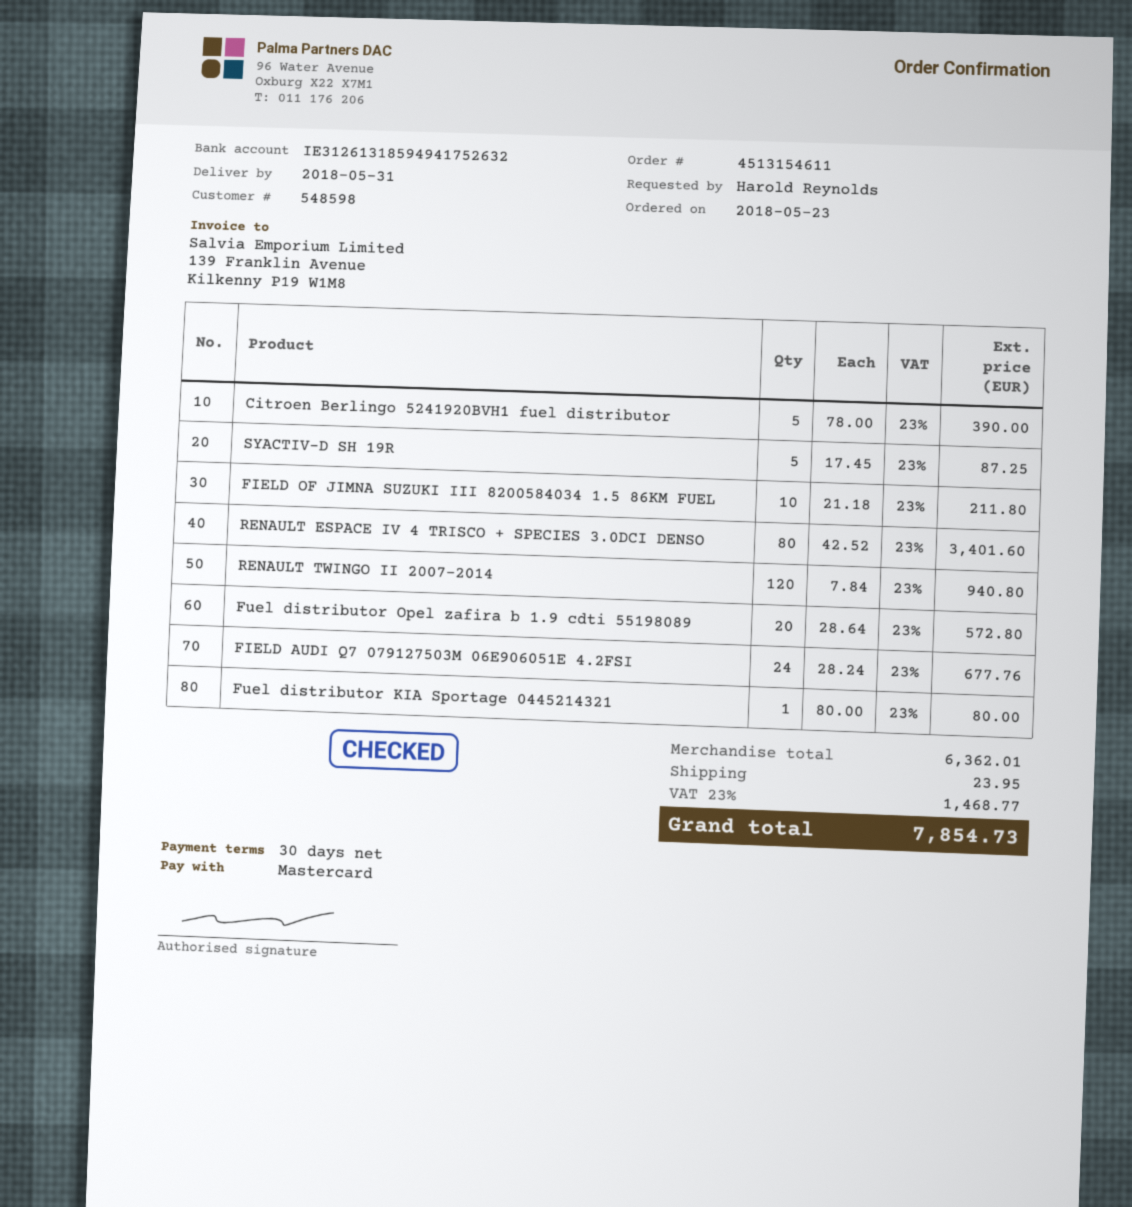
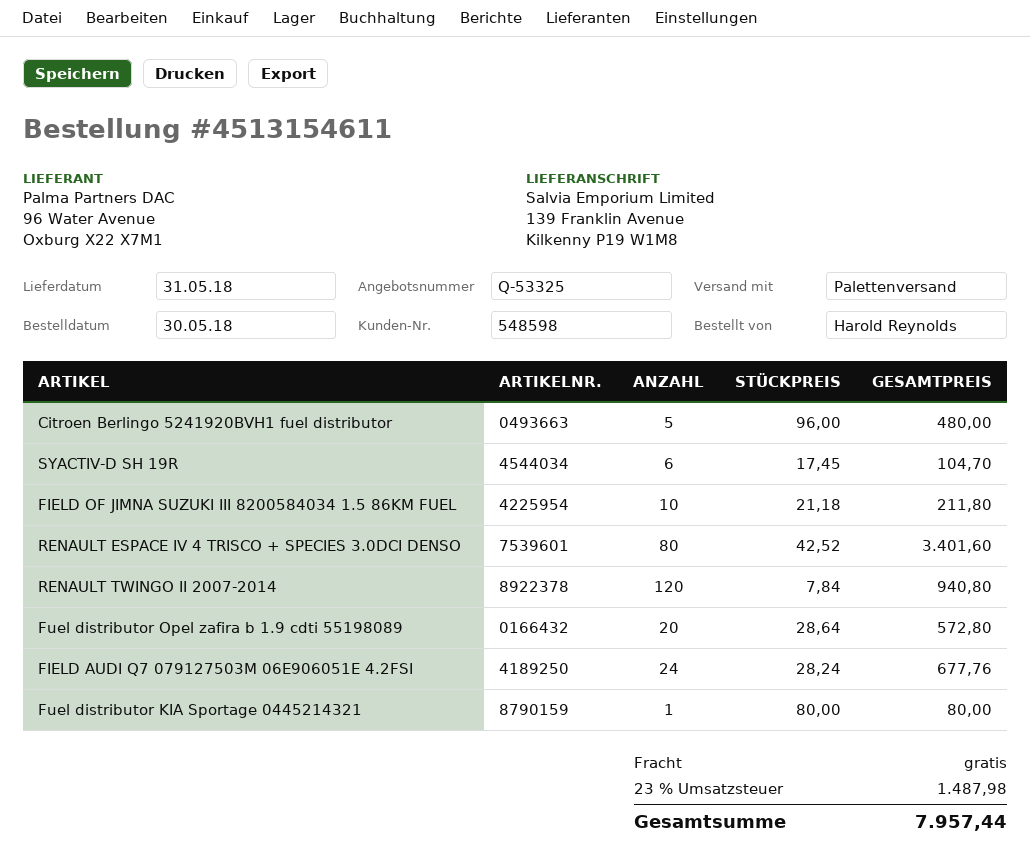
order date: 2018-05-23 -> 2018-05-30
Citroen Berlingo 5241920BVH1 fuel distributor: 5 x 78.00 = 390.00 -> 5 x 96.00 = 480.00
SYACTIV-D SH 19R: 5 x 17.45 = 87.25 -> 6 x 17.45 = 104.70
shipping: 23.95 -> 0.00
tax: 23% = 1468.77 -> 23% = 1487.98
total: 7854.73 -> 7957.44

